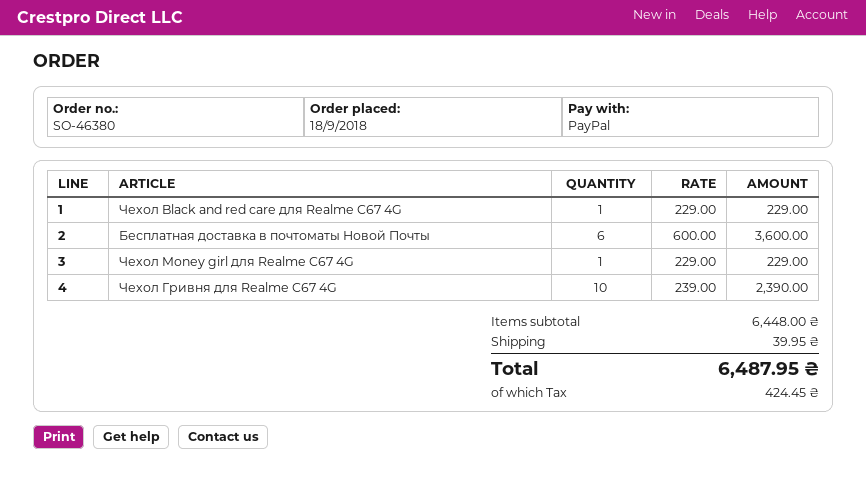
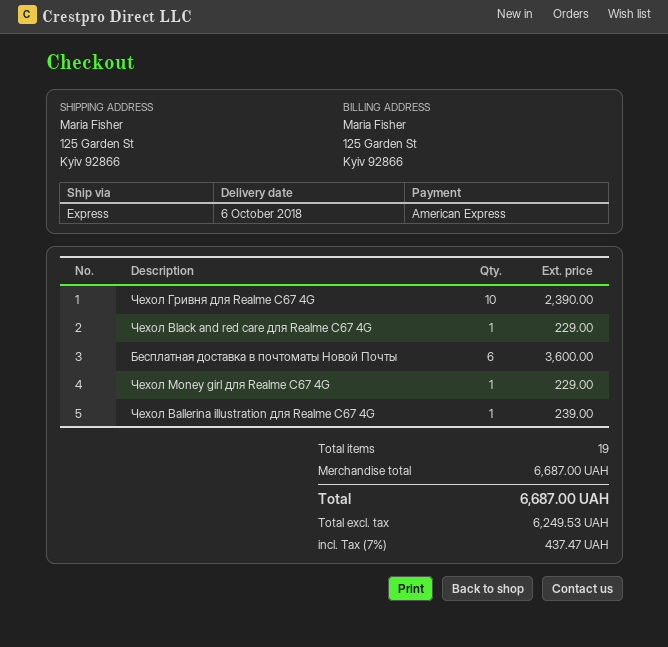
payment method: PayPal -> American Express
Чехол Ballerina illustration для Realme C67 4G: none -> 1 for 239.00
subtotal: 6448.00 -> 6687.00
shipping: 39.95 -> none
tax: 424.45 -> 437.47
total: 6487.95 -> 6687.00

